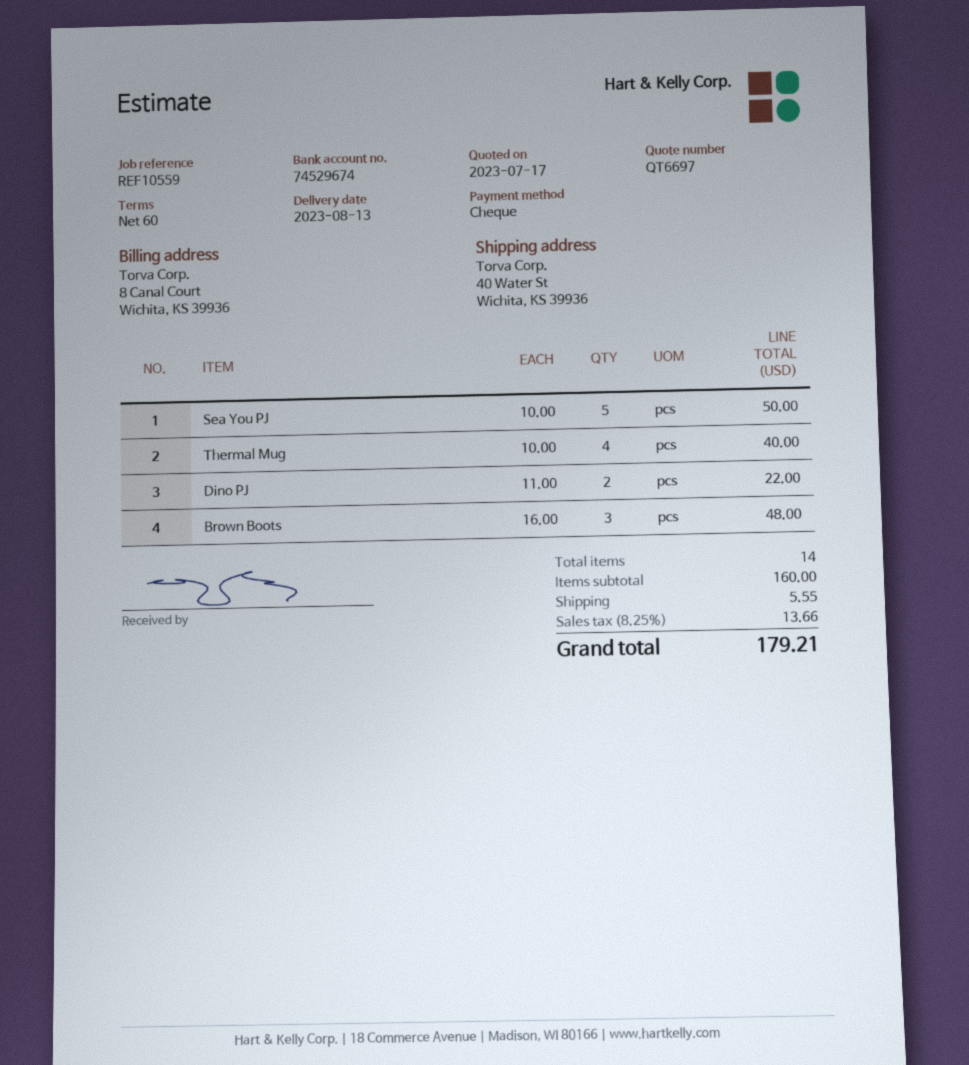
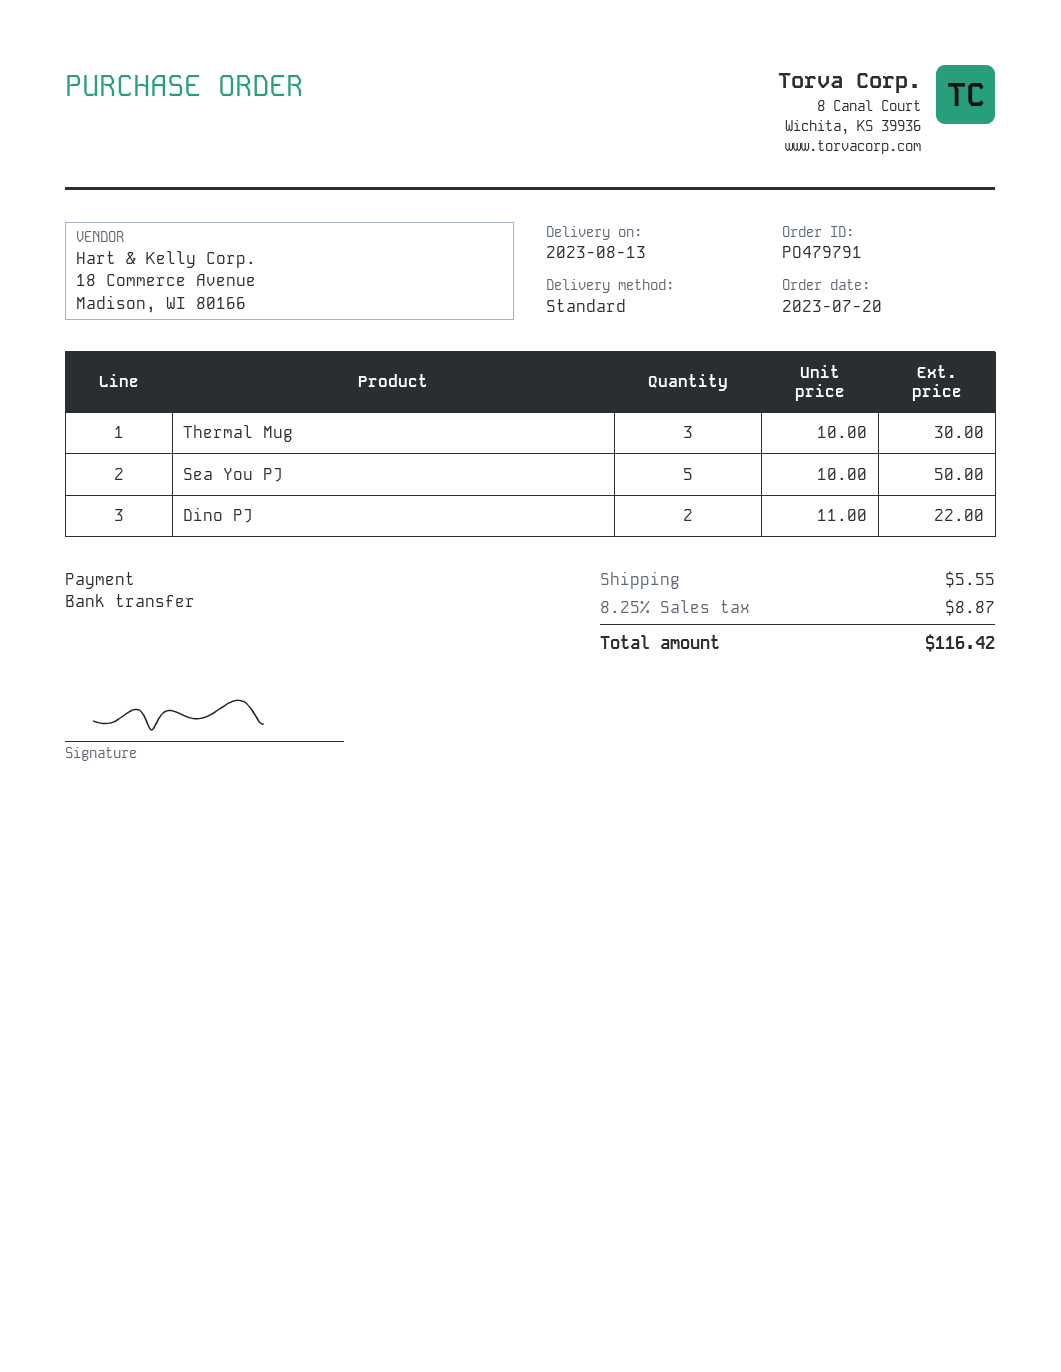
payment method: cheque -> bank transfer
Thermal Mug: 4 x 10.00 = 40.00 -> 3 x 10.00 = 30.00
Brown Boots: 3 x 16.00 = 48.00 -> none
tax: 8.25% = 13.66 -> 8.25% = 8.87
total: 179.21 -> 116.42

